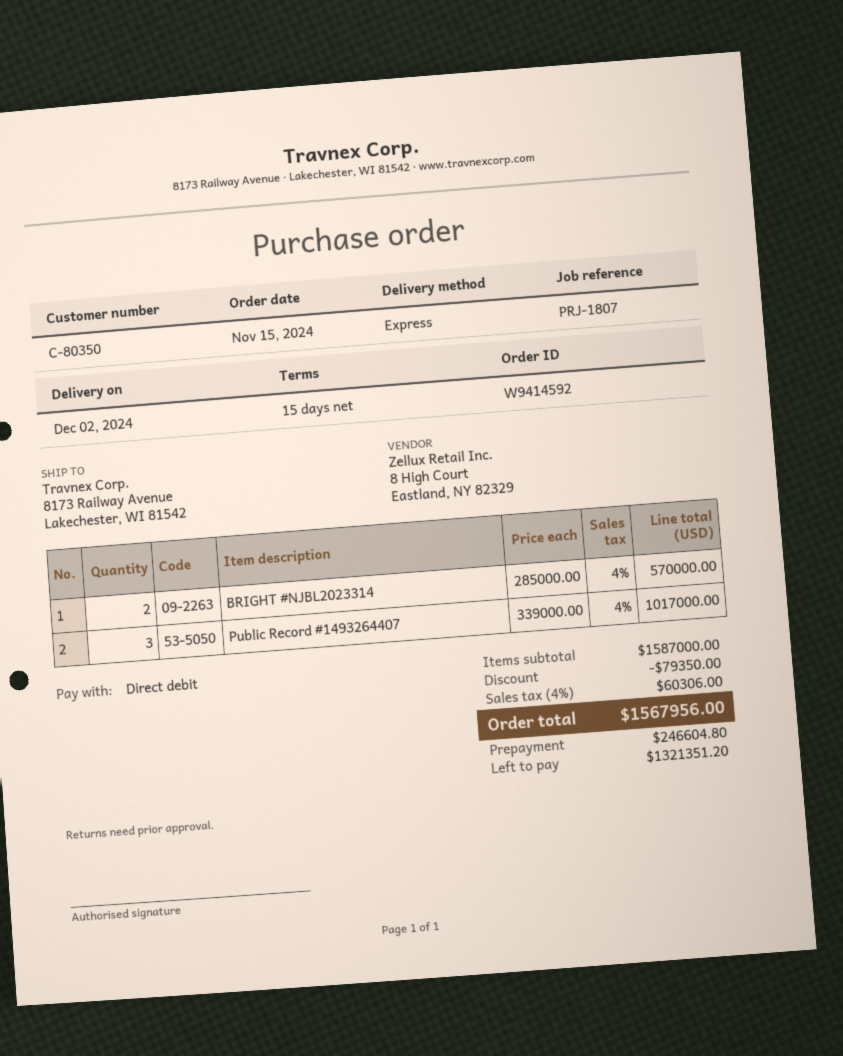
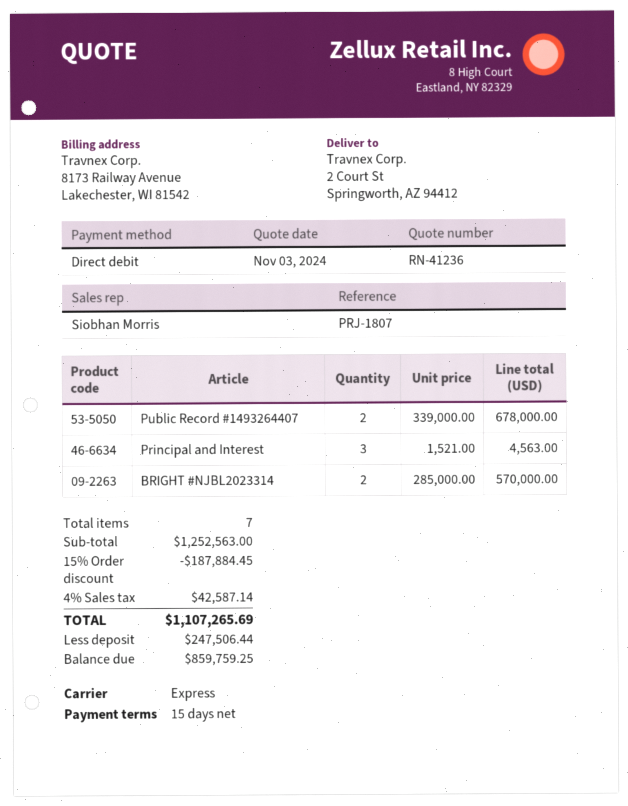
ship to: 8173 Railway Avenue, Lakechester, WI 81542 -> 2 Court St, Springworth, AZ 94412
Public Record #1493264407: 3 x 339000.00 = 1017000.00 -> 2 x 339000.00 = 678000.00
Principal and Interest: none -> 3 x 1521.00 = 4563.00
subtotal: 1587000.00 -> 1252563.00
discount: 79350.00 -> 187884.45
tax: 4% = 60306.00 -> 4% = 42587.14
total: 1567956.00 -> 1107265.69
deposit: 246604.80 -> 247506.44
balance: 1321351.20 -> 859759.25

